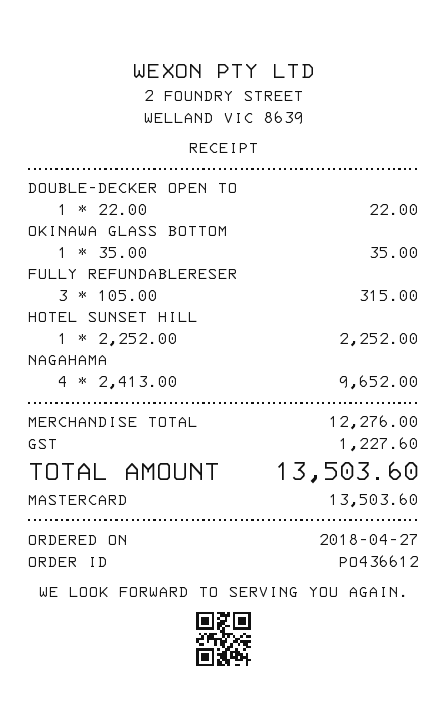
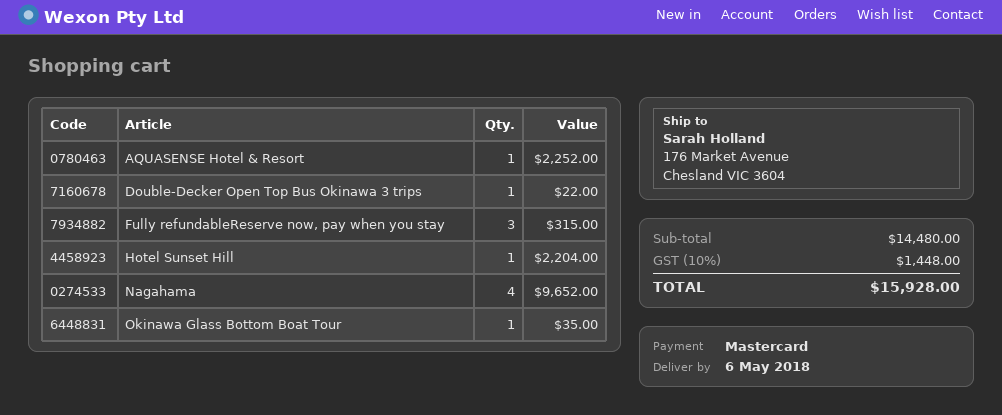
HOTEL SUNSET HILL: 1 for 2252.00 -> 1 for 2204.00
AQUASENSE Hotel & Resort: none -> 1 for 2252.00
subtotal: 12276.00 -> 14480.00
tax: 1227.60 -> 1448.00
total: 13503.60 -> 15928.00

